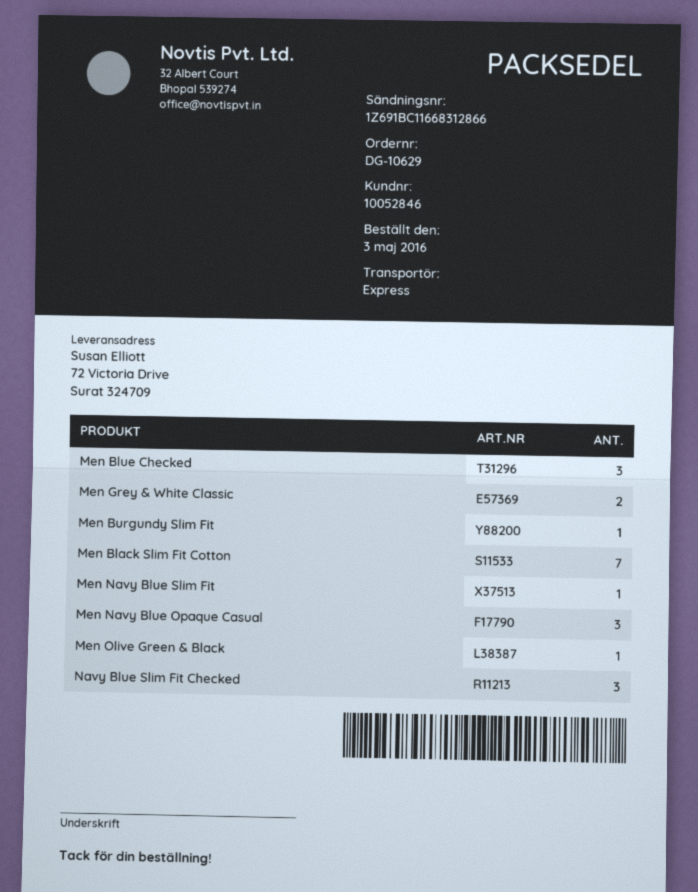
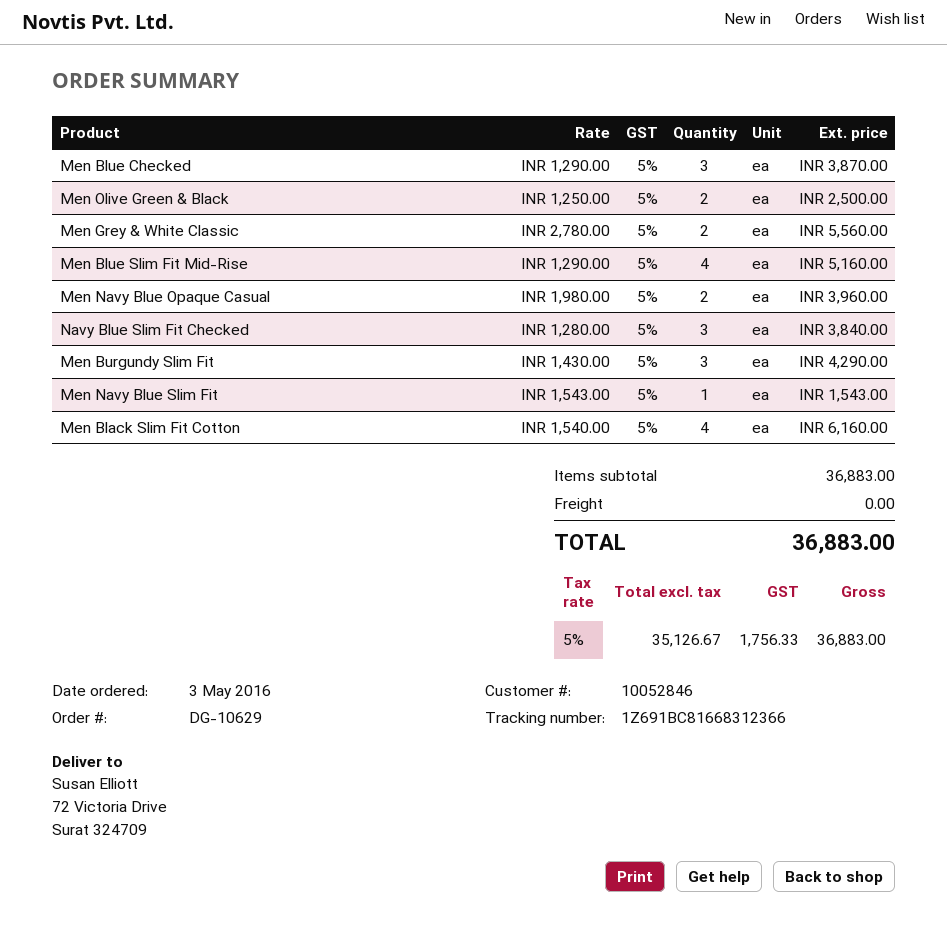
tracking number: 1Z691BC11668312866 -> 1Z691BC81668312366
Men Burgundy Slim Fit: 1 -> 3
Men Black Slim Fit Cotton: 7 -> 4
Men Navy Blue Opaque Casual: 3 -> 2
Men Olive Green & Black: 1 -> 2
Men Blue Slim Fit Mid-Rise: none -> 4

